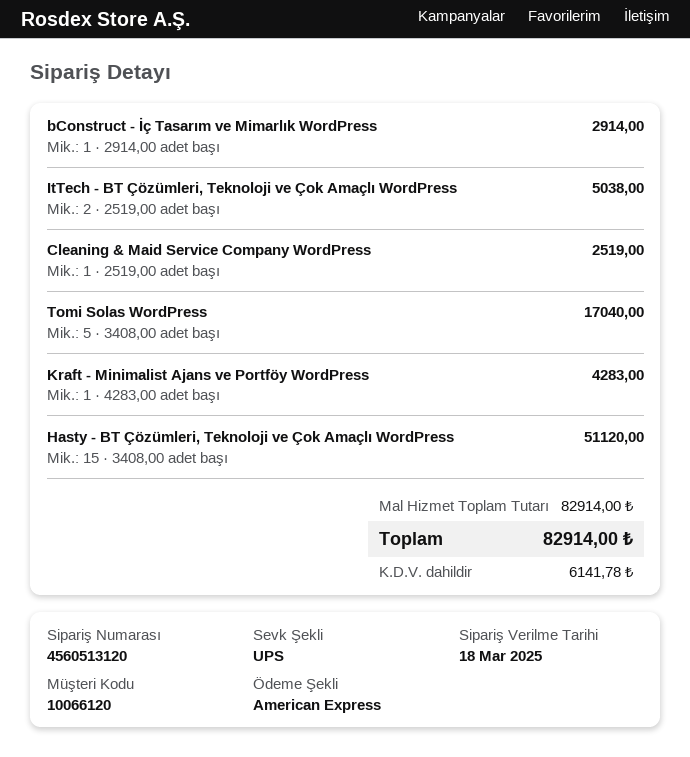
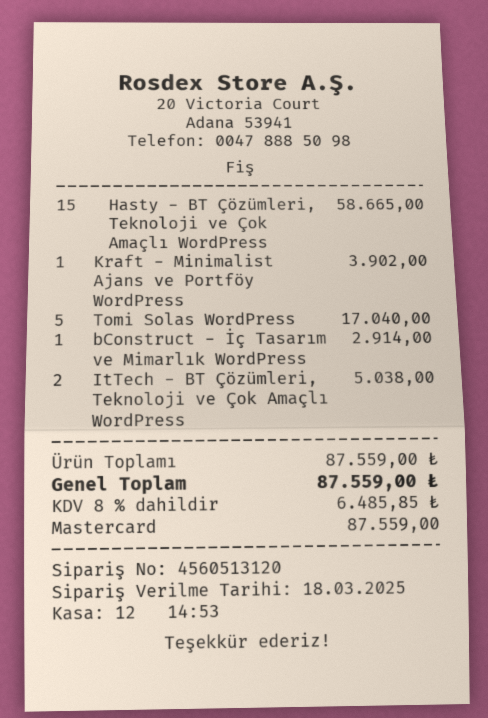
payment method: American Express -> Mastercard
Cleaning & Maid Service Company WordPress: 1 for 2519.00 -> none
Kraft - Minimalist Ajans ve Portföy WordPress: 1 for 4283.00 -> 1 for 3902.00
Hasty - BT Çözümleri, Teknoloji ve Çok Amaçlı WordPress: 15 for 51120.00 -> 15 for 58665.00
subtotal: 82914.00 -> 87559.00
tax: 6141.78 -> 6485.85
total: 82914.00 -> 87559.00

